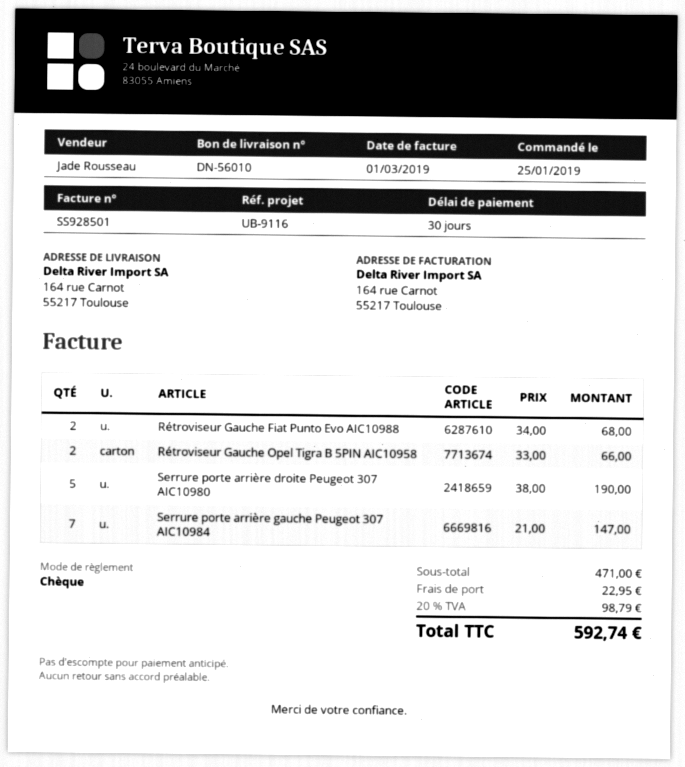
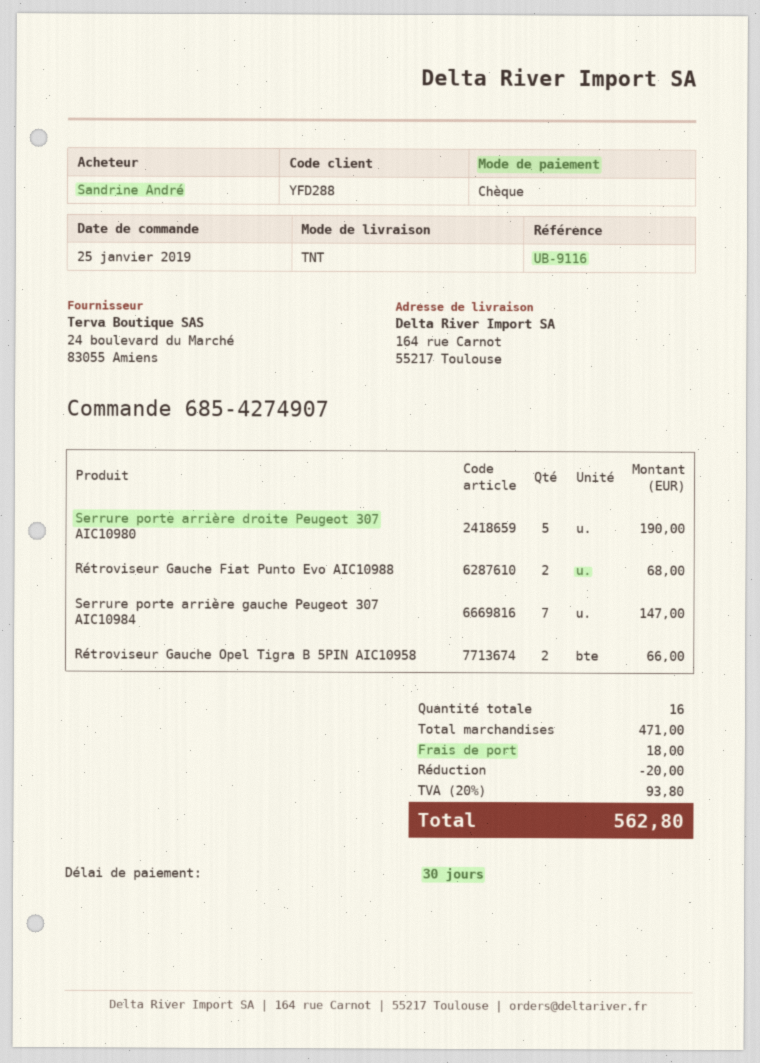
discount: none -> 20.00
shipping: 22.95 -> 18.00
tax: 20% = 98.79 -> 20% = 93.80
total: 592.74 -> 562.80

